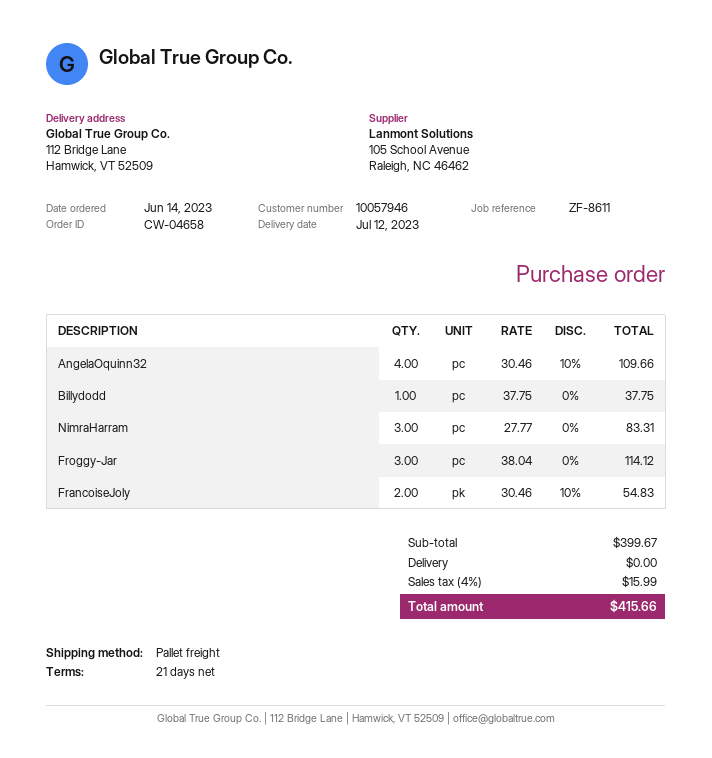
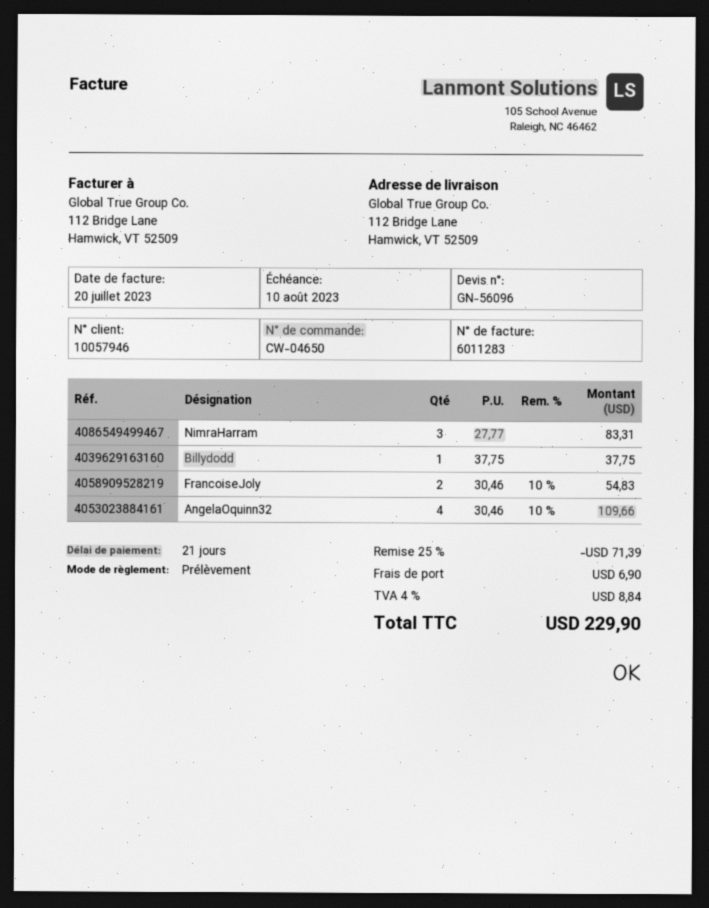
order number: CW-04658 -> CW-04650
Froggy-Jar: 3 x 38.04 = 114.12 -> none
discount: none -> 25% = 71.39
shipping: 0.00 -> 6.90
tax: 4% = 15.99 -> 4% = 8.84
total: 415.66 -> 229.90

